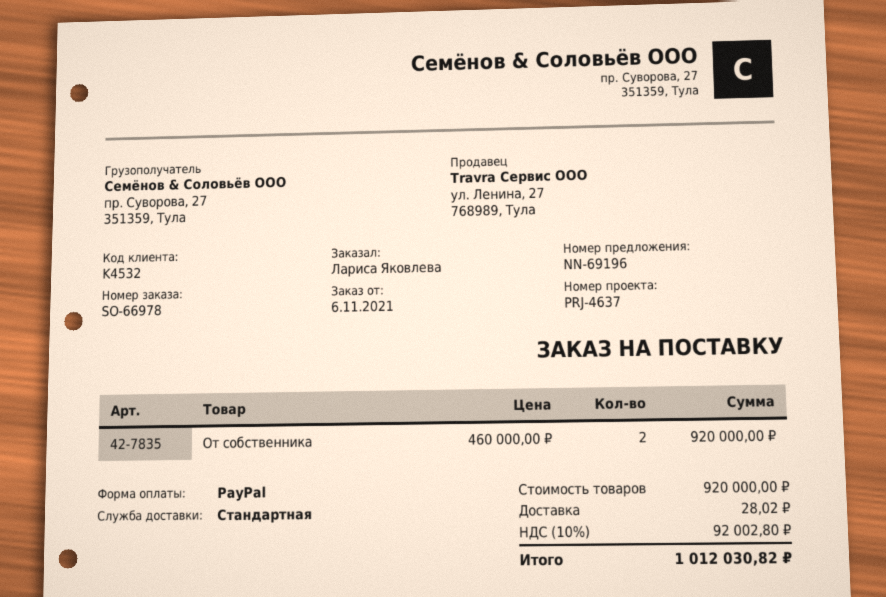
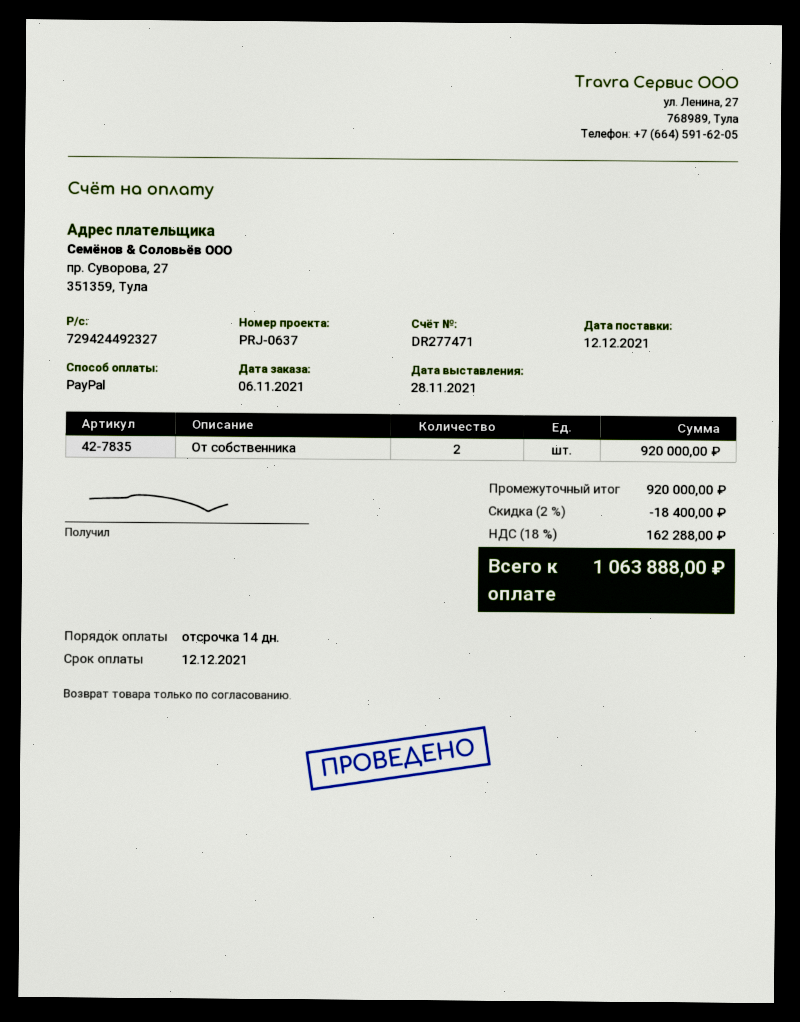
reference: PRJ-4637 -> PRJ-0637
discount: none -> 2% = 18400.00
shipping: 28.02 -> none
tax: 10% = 92002.80 -> 18% = 162288.00
total: 1012030.82 -> 1063888.00

